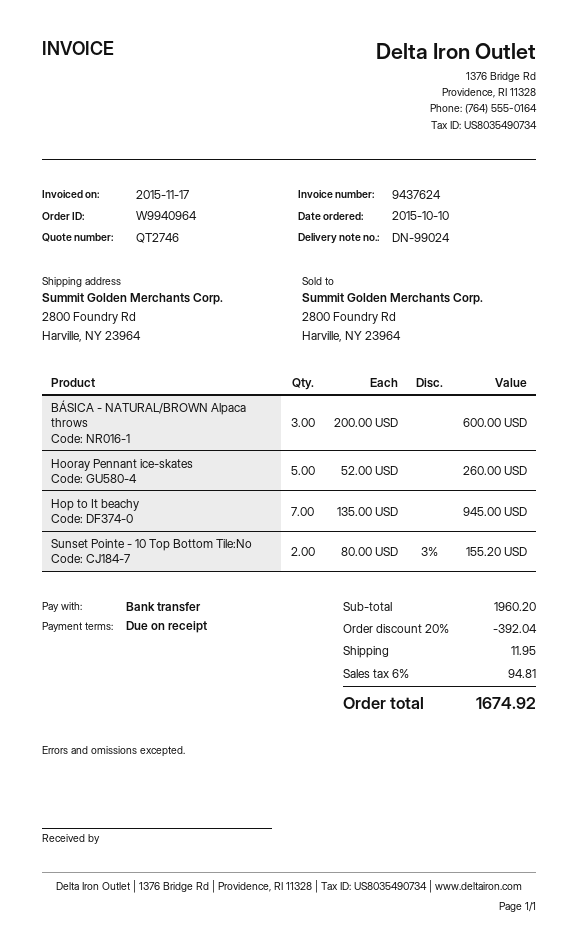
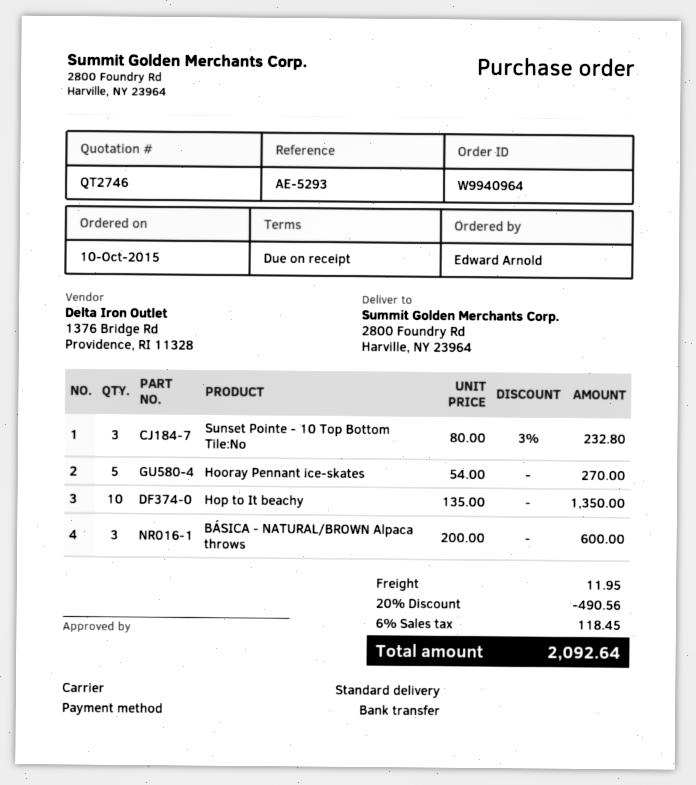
Hooray Pennant ice-skates: 5 x 52.00 = 260.00 -> 5 x 54.00 = 270.00
Hop to It beachy: 7 x 135.00 = 945.00 -> 10 x 135.00 = 1350.00
Sunset Pointe - 10 Top Bottom Tile:No: 2 x 80.00 - 3% = 155.20 -> 3 x 80.00 - 3% = 232.80
discount: 20% = 392.04 -> 20% = 490.56
tax: 6% = 94.81 -> 6% = 118.45
total: 1674.92 -> 2092.64

